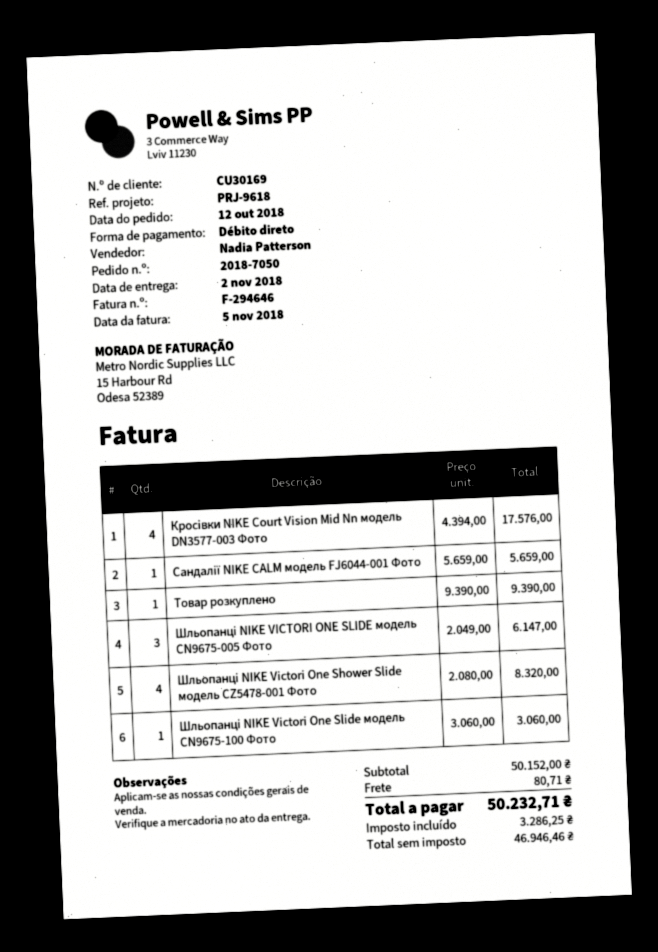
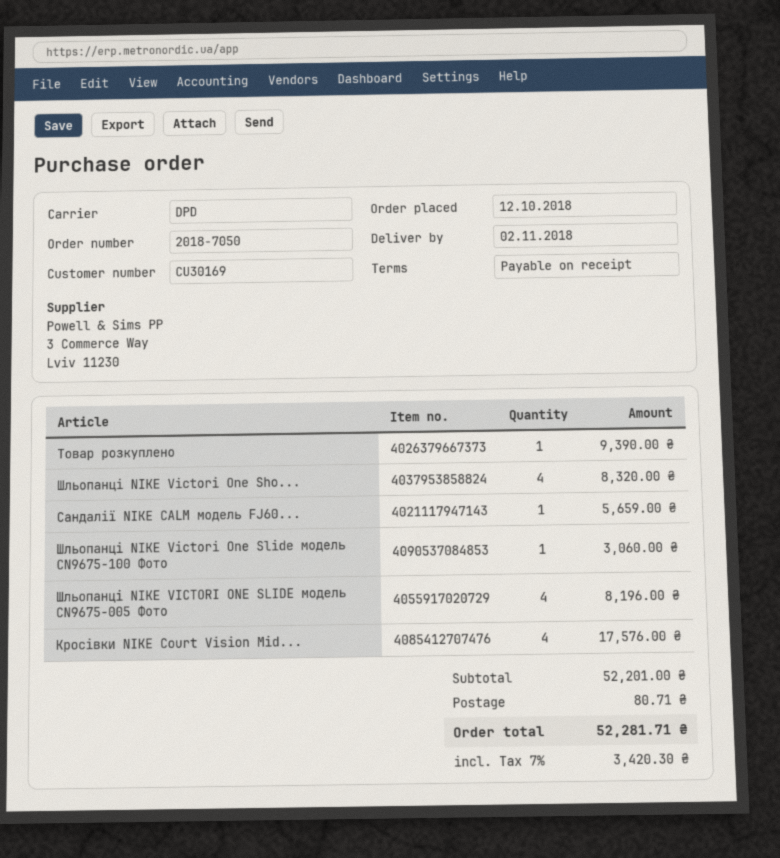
Шльопанці NIKE VICTORI ONE SLIDE модель CN9675-005 Фото: 3 for 6147.00 -> 4 for 8196.00
subtotal: 50152.00 -> 52201.00
tax: 3286.25 -> 3420.30
total: 50232.71 -> 52281.71

